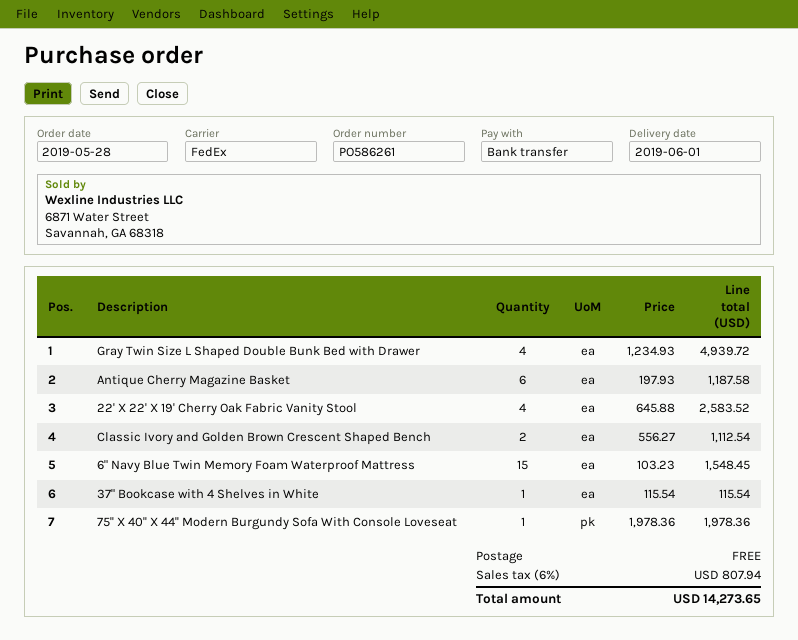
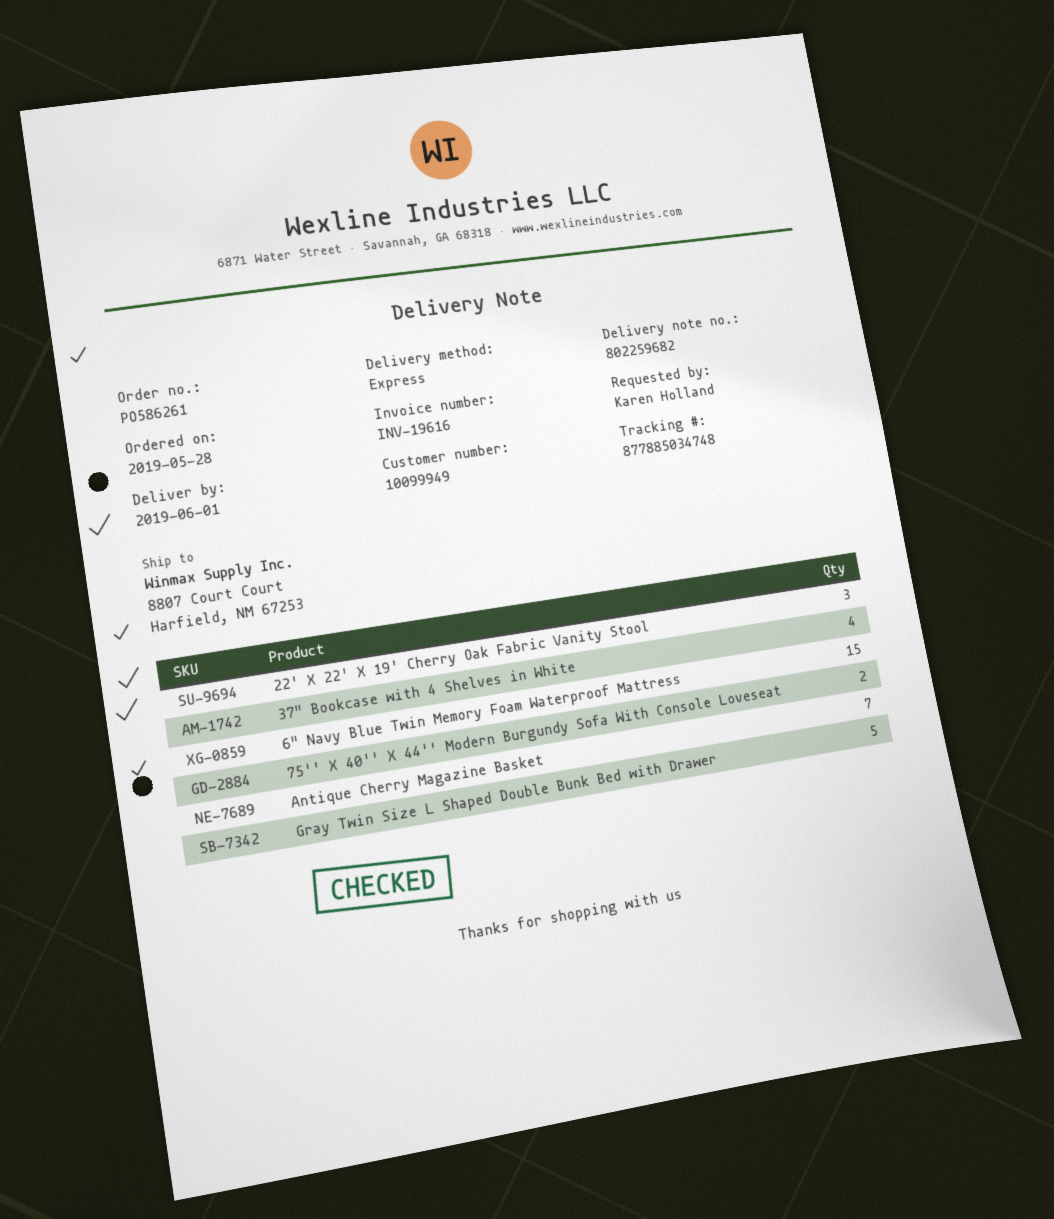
shipping method: FedEx -> express
Gray Twin Size L Shaped Double Bunk Bed with Drawer: 4 -> 5
Antique Cherry Magazine Basket: 6 -> 7
22' X 22' X 19' Cherry Oak Fabric Vanity Stool: 4 -> 3
Classic Ivory and Golden Brown Crescent Shaped Bench: 2 -> none
37" Bookcase with 4 Shelves in White: 1 -> 4
75'' X 40'' X 44'' Modern Burgundy Sofa With Console Loveseat: 1 -> 2

